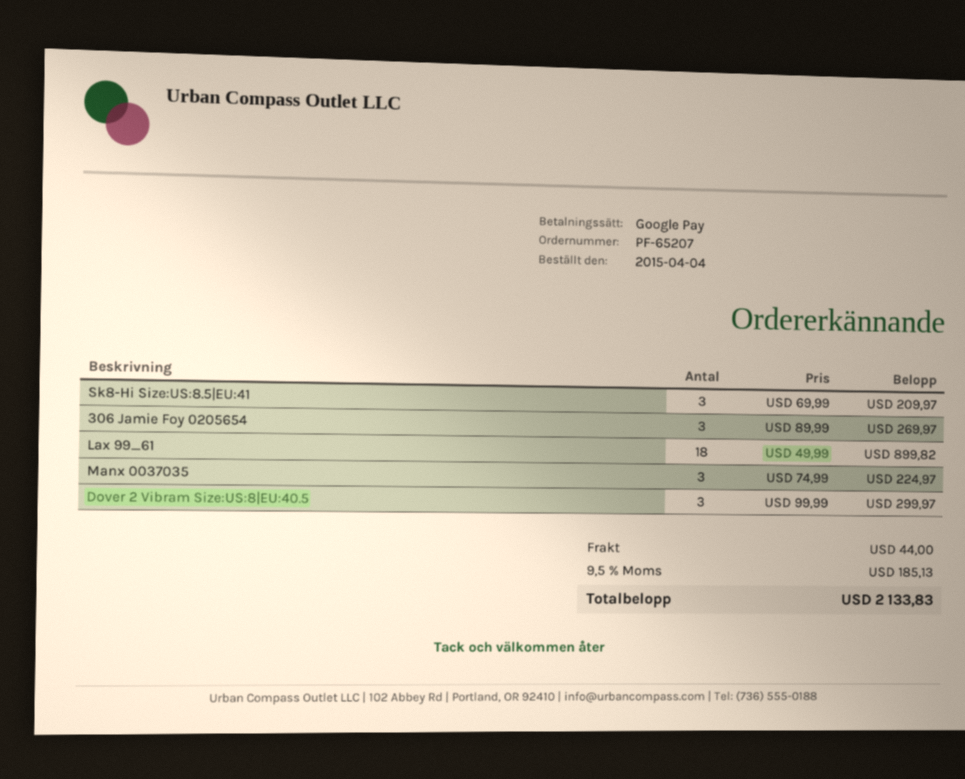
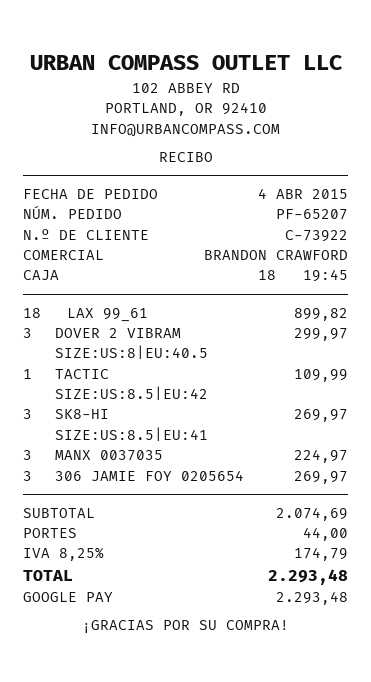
Sk8-Hi Size:US:8.5|EU:41: 3 for 209.97 -> 3 for 269.97
TACTIC SIZE:US:8.5|EU:42: none -> 1 for 109.99
tax: 9.5% = 185.13 -> 8.25% = 174.79
total: 2133.83 -> 2293.48

